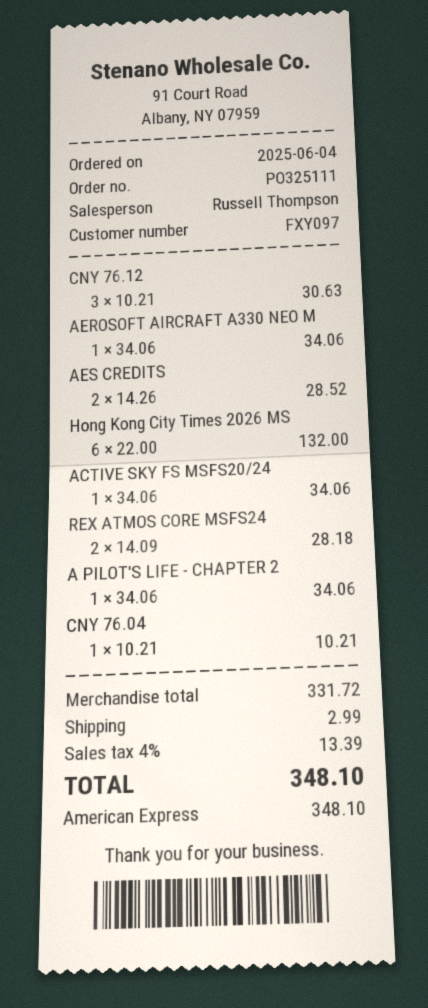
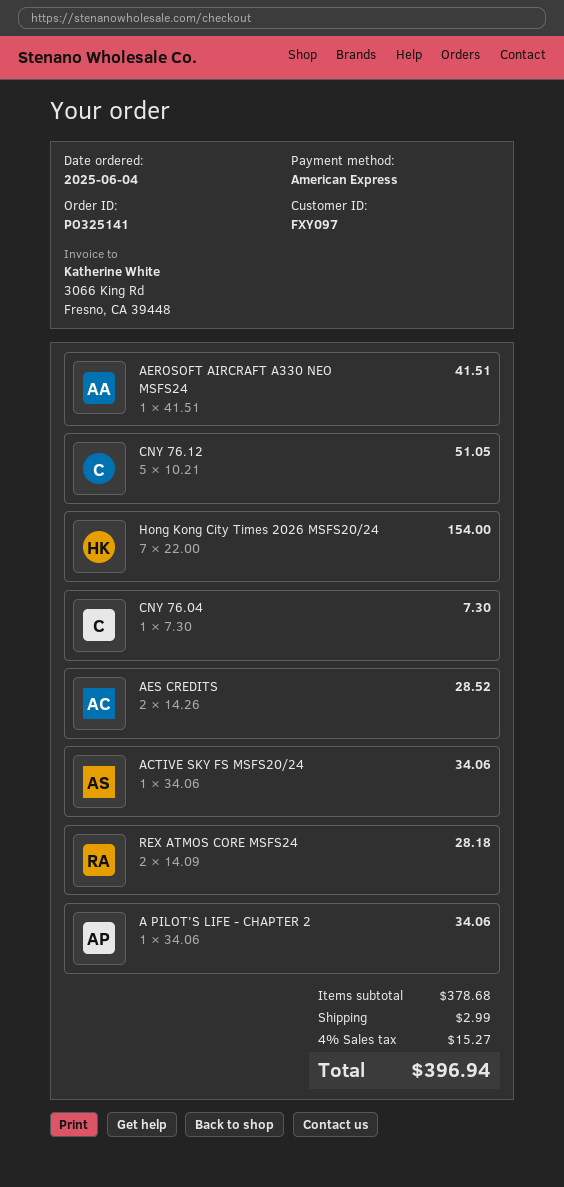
order number: PO325111 -> PO325141
CNY 76.12: 3 x 10.21 = 30.63 -> 5 x 10.21 = 51.05
AEROSOFT AIRCRAFT A330 NEO M: 1 x 34.06 = 34.06 -> 1 x 41.51 = 41.51
Hong Kong City Times 2026 MS: 6 x 22.00 = 132.00 -> 7 x 22.00 = 154.00
CNY 76.04: 1 x 10.21 = 10.21 -> 1 x 7.30 = 7.30
subtotal: 331.72 -> 378.68
tax: 4% = 13.39 -> 4% = 15.27
total: 348.10 -> 396.94

